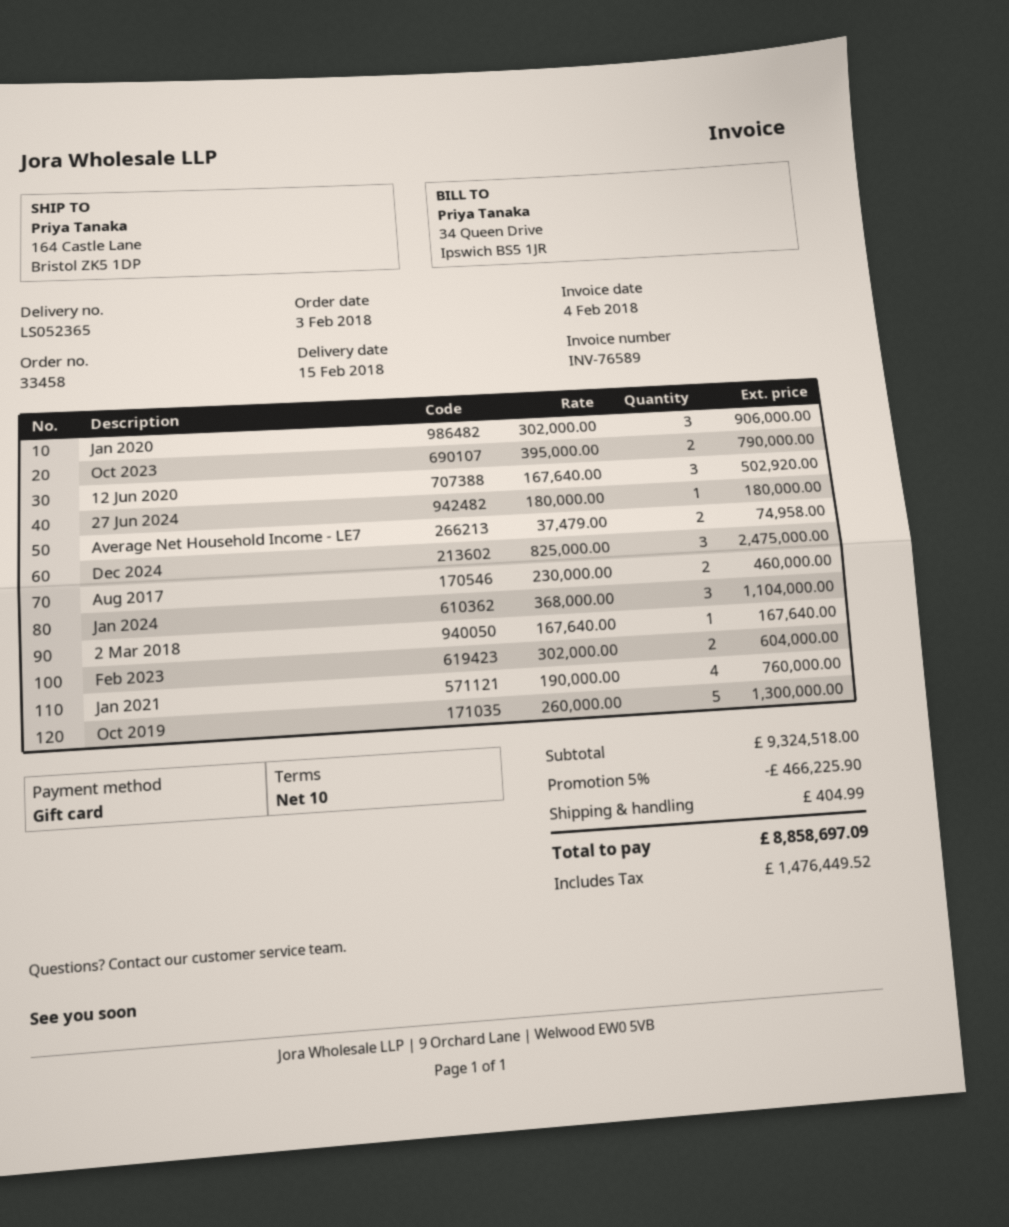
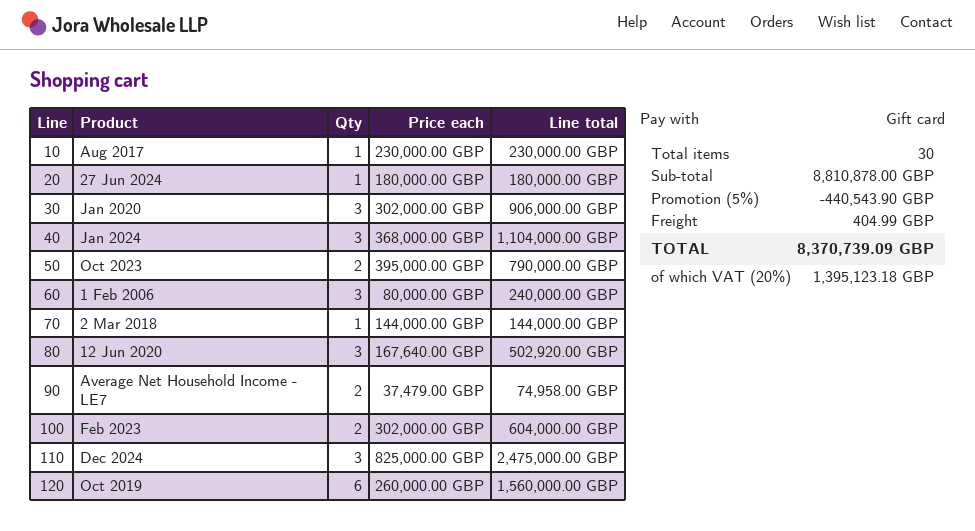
Aug 2017: 2 x 230000.00 = 460000.00 -> 1 x 230000.00 = 230000.00
2 Mar 2018: 1 x 167640.00 = 167640.00 -> 1 x 144000.00 = 144000.00
Jan 2021: 4 x 190000.00 = 760000.00 -> none
Oct 2019: 5 x 260000.00 = 1300000.00 -> 6 x 260000.00 = 1560000.00
1 Feb 2006: none -> 3 x 80000.00 = 240000.00
subtotal: 9324518.00 -> 8810878.00
discount: 5% = 466225.90 -> 5% = 440543.90
tax: 1476449.52 -> 1395123.18
total: 8858697.09 -> 8370739.09

